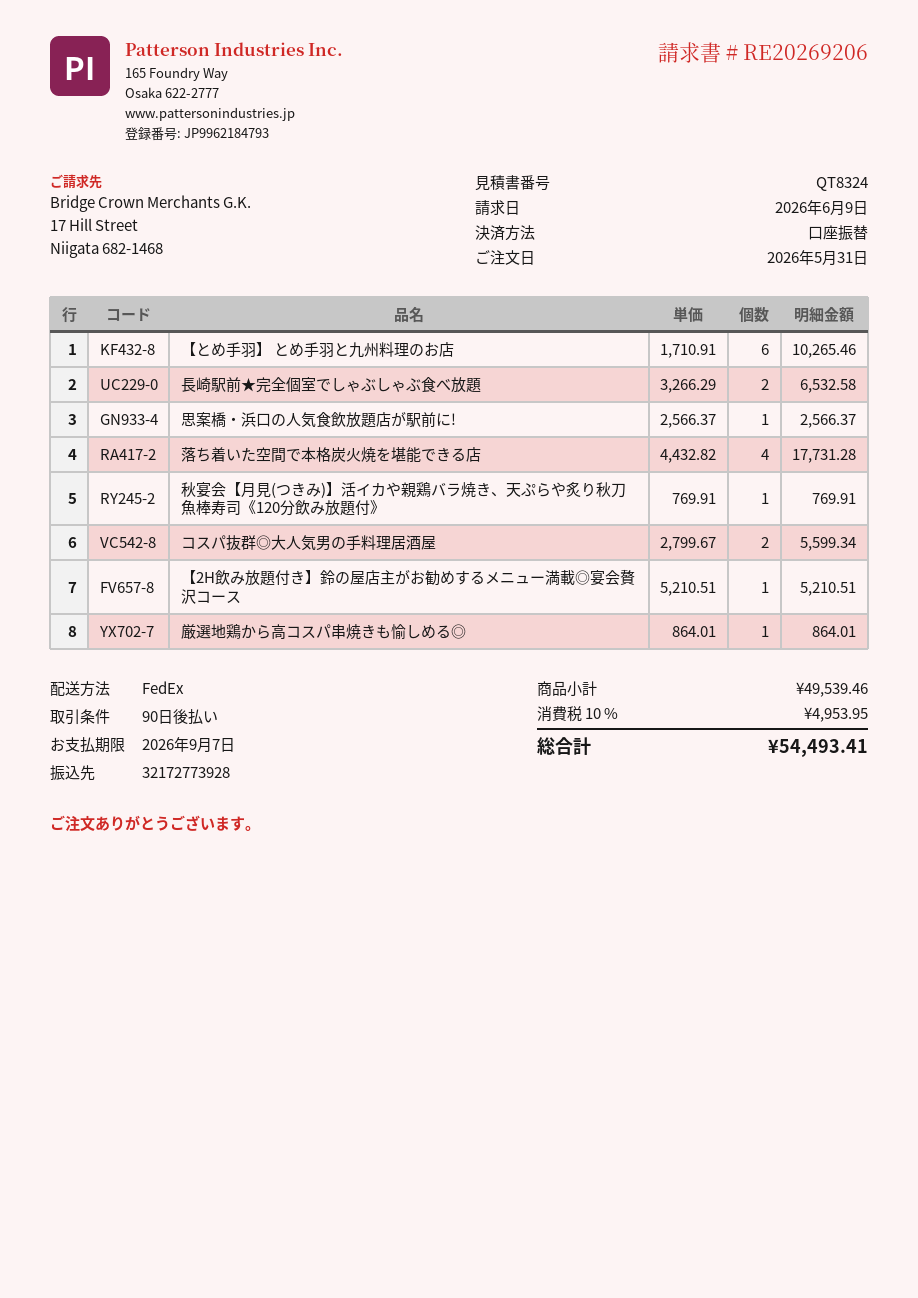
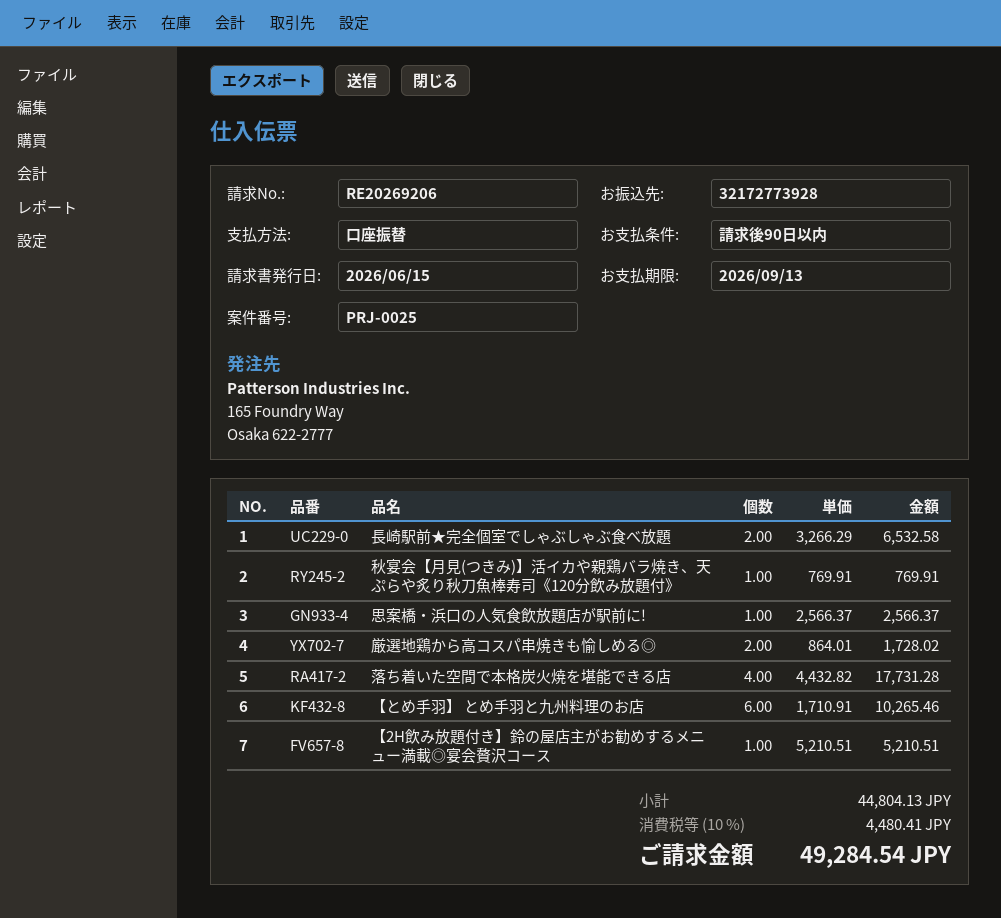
invoice date: 2026-06-09 -> 2026-06-15
due date: 2026-09-07 -> 2026-09-13
コスパ抜群◎大人気男の手料理居酒屋: 2 x 2799.67 = 5599.34 -> none
厳選地鶏から高コスパ串焼きも愉しめる◎: 1 x 864.01 = 864.01 -> 2 x 864.01 = 1728.02
subtotal: 49539.46 -> 44804.13
tax: 10% = 4953.95 -> 10% = 4480.41
total: 54493.41 -> 49284.54

